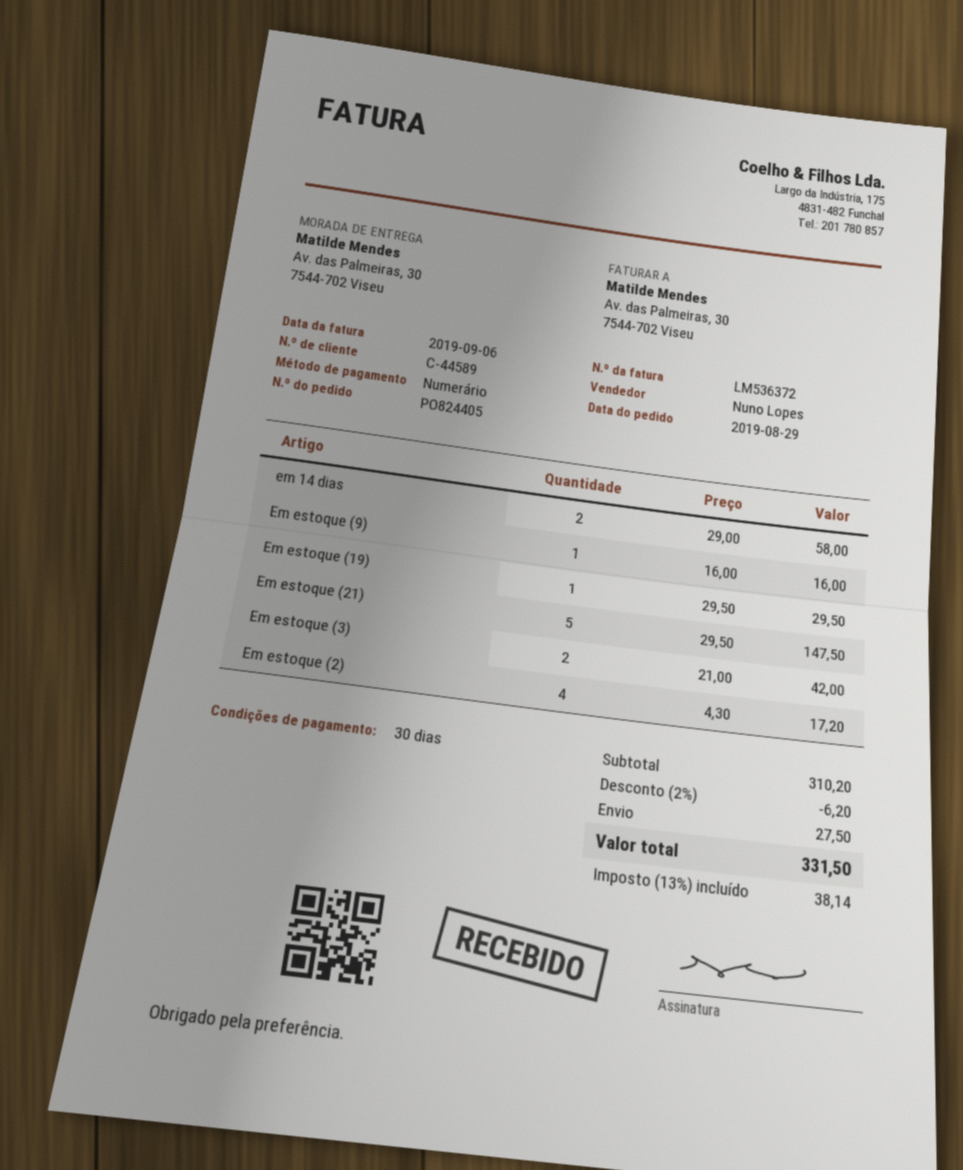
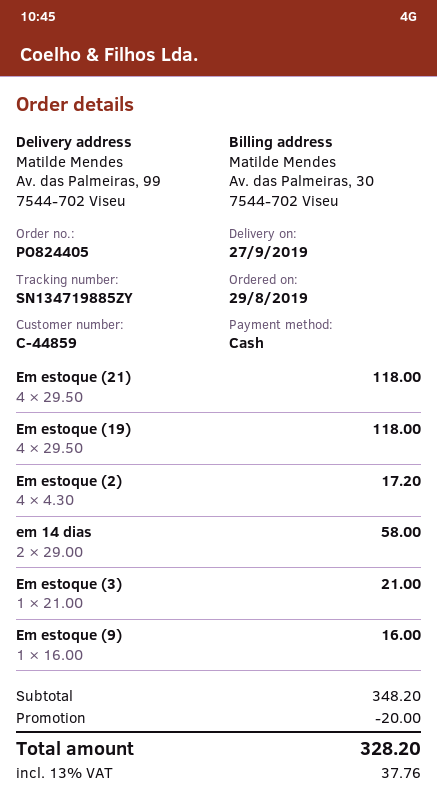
customer number: C-44589 -> C-44859
ship to: Av. das Palmeiras, 30, 7544-702 Viseu -> Av. das Palmeiras, 99, 7544-702 Viseu
Em estoque (19): 1 x 29.50 = 29.50 -> 4 x 29.50 = 118.00
Em estoque (21): 5 x 29.50 = 147.50 -> 4 x 29.50 = 118.00
Em estoque (3): 2 x 21.00 = 42.00 -> 1 x 21.00 = 21.00
subtotal: 310.20 -> 348.20
discount: 6.20 -> 20.00
shipping: 27.50 -> none
tax: 13% = 38.14 -> 13% = 37.76
total: 331.50 -> 328.20

